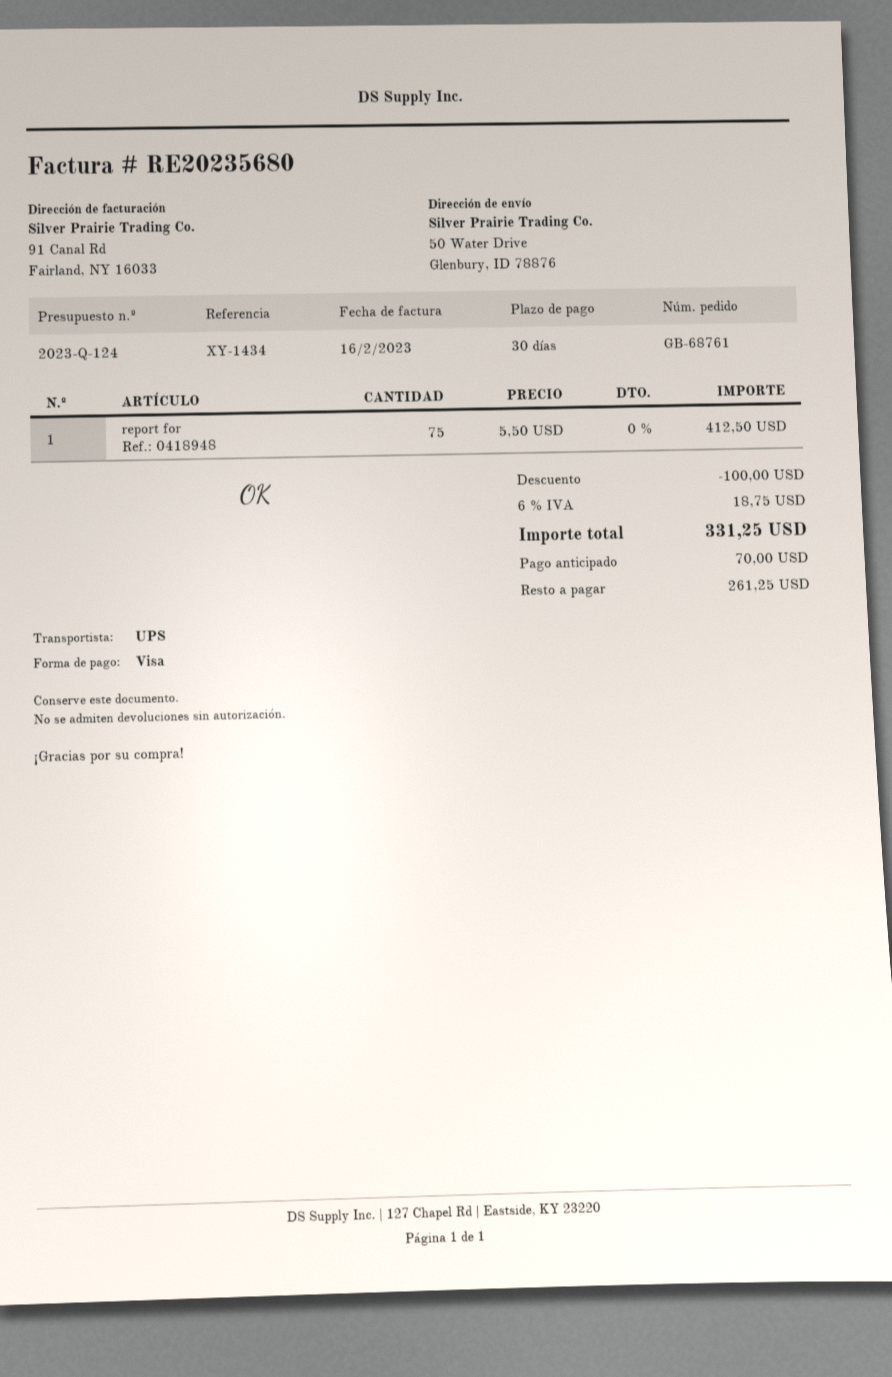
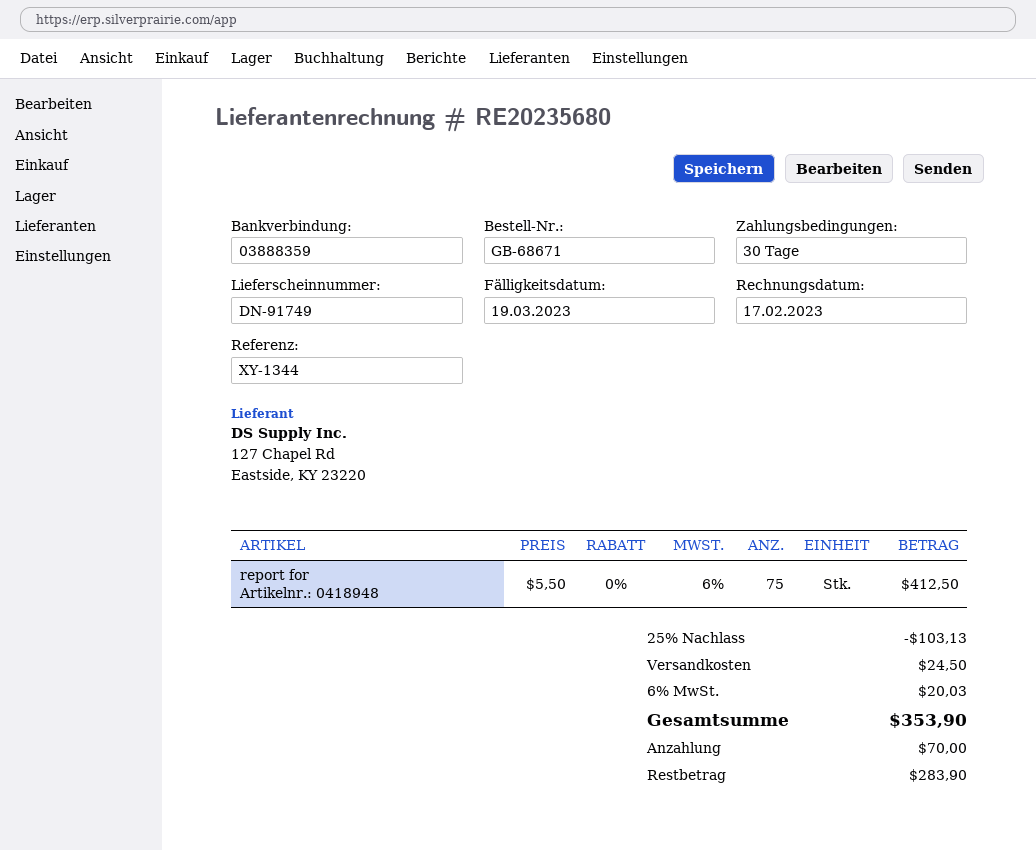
order number: GB-68761 -> GB-68671
invoice date: 2023-02-16 -> 2023-02-17
reference: XY-1434 -> XY-1344
discount: 100.00 -> 103.13
shipping: none -> 24.50
tax: 6% = 18.75 -> 6% = 20.03
total: 331.25 -> 353.90
balance: 261.25 -> 283.90

